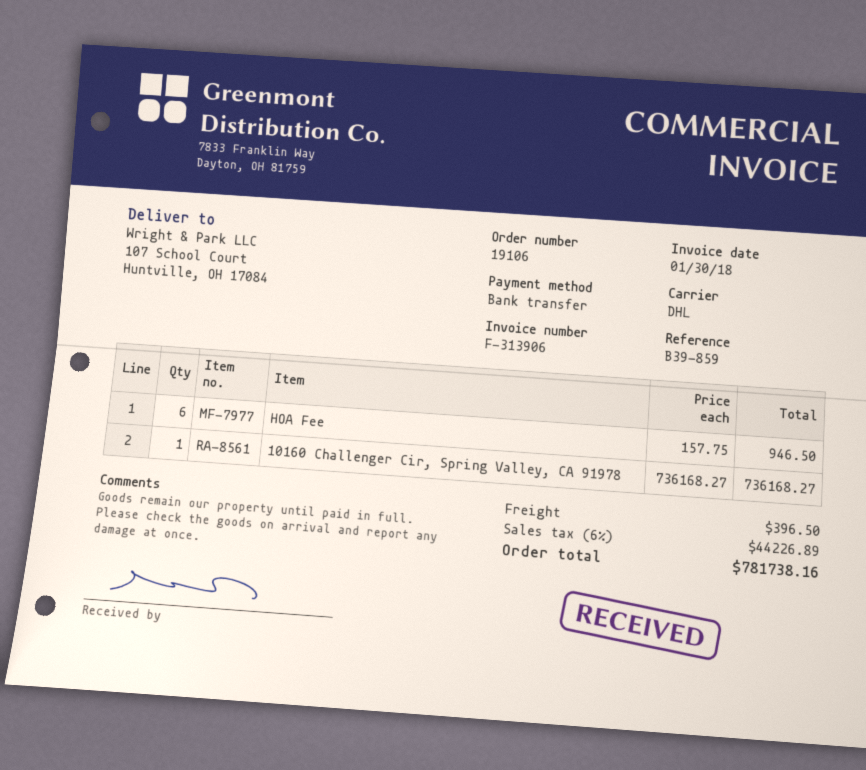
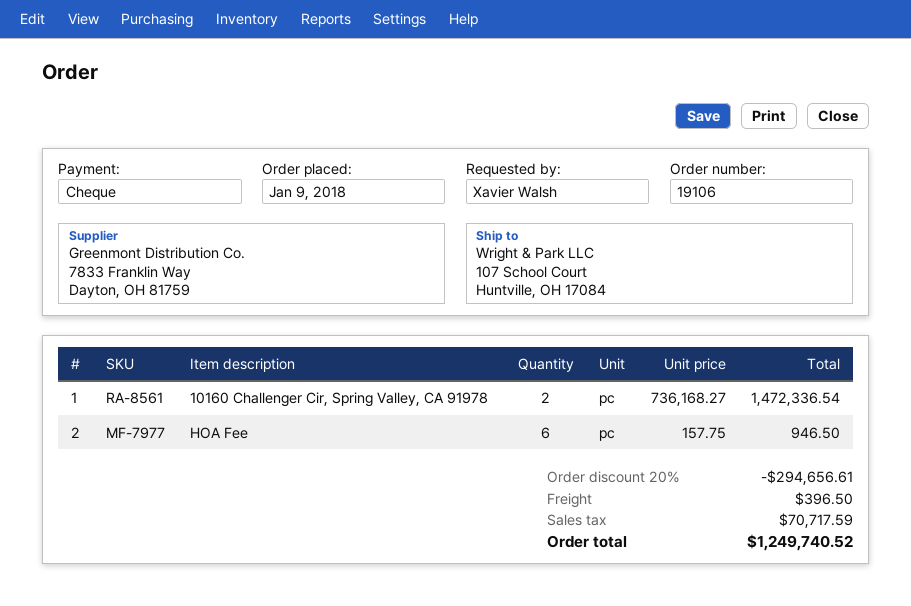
payment method: bank transfer -> cheque
10160 Challenger Cir, Spring Valley, CA 91978: 1 x 736168.27 = 736168.27 -> 2 x 736168.27 = 1472336.54
discount: none -> 20% = 294656.61
tax: 44226.89 -> 70717.59
total: 781738.16 -> 1249740.52

